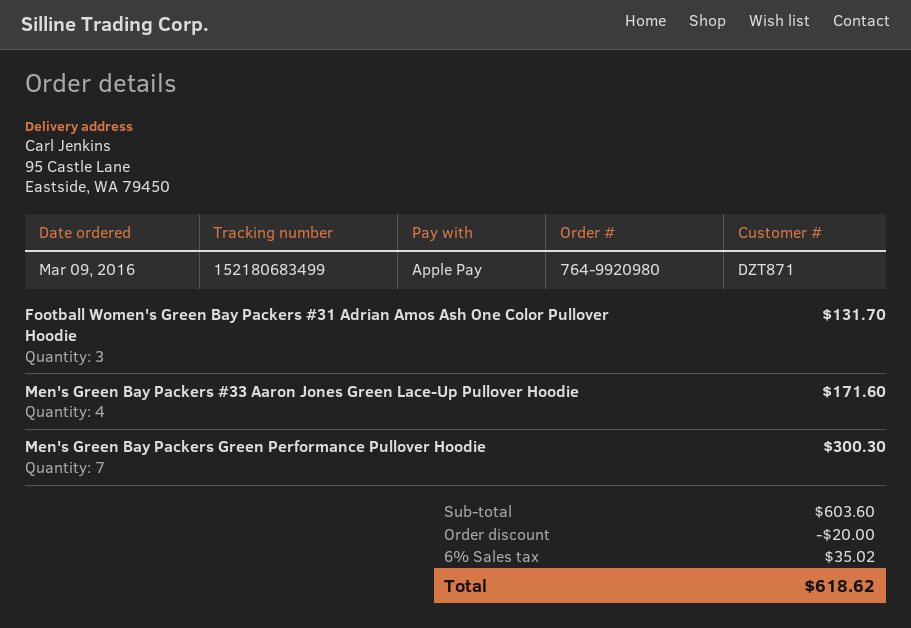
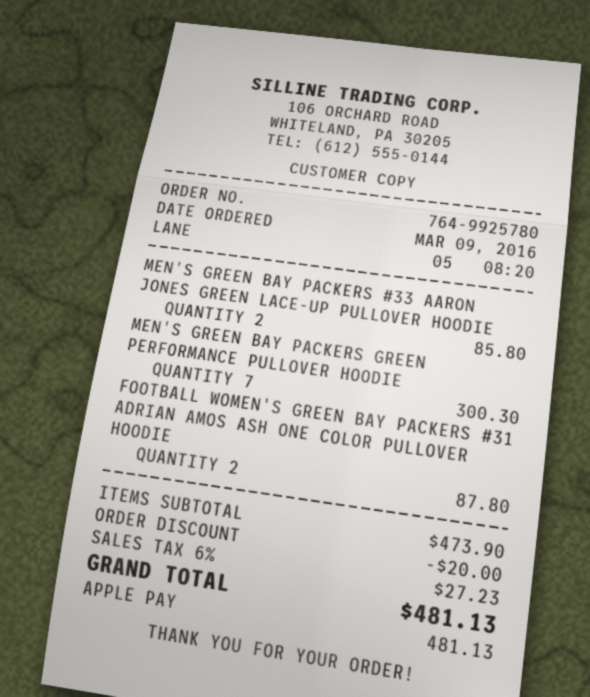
order number: 764-9920980 -> 764-9925780
Football Women's Green Bay Packers #31 Adrian Amos Ash One Color Pullover Hoodie: 3 for 131.70 -> 2 for 87.80
Men's Green Bay Packers #33 Aaron Jones Green Lace-Up Pullover Hoodie: 4 for 171.60 -> 2 for 85.80
subtotal: 603.60 -> 473.90
tax: 6% = 35.02 -> 6% = 27.23
total: 618.62 -> 481.13

